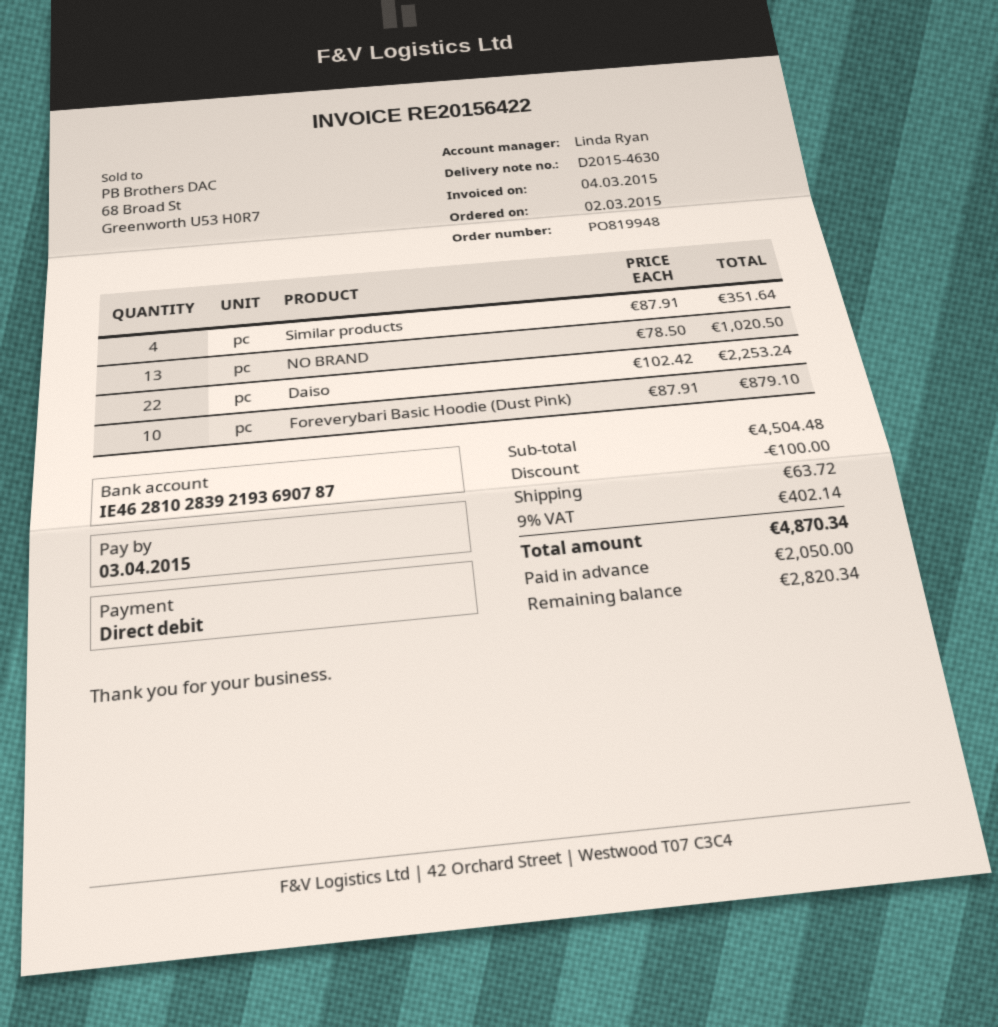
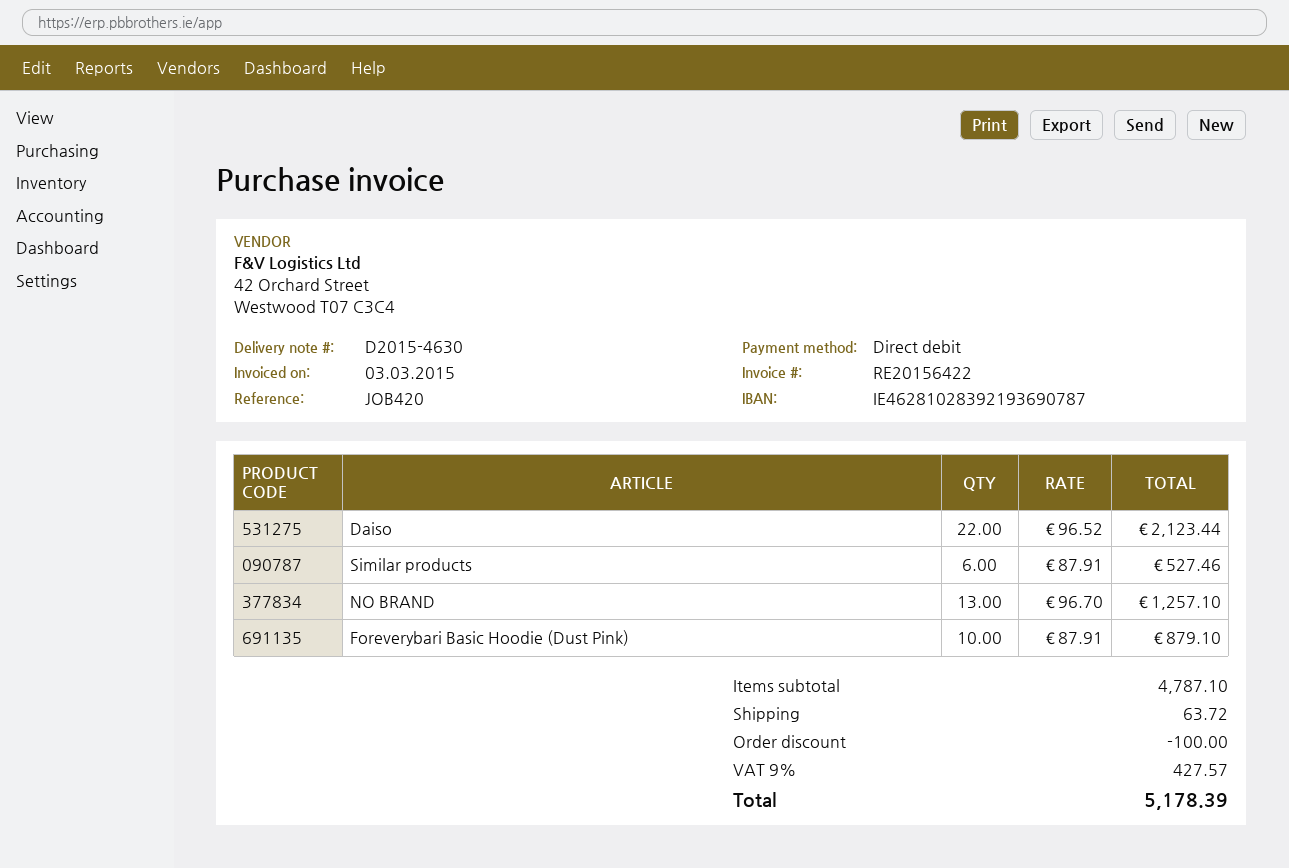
invoice date: 2015-03-04 -> 2015-03-03
Similar products: 4 x 87.91 = 351.64 -> 6 x 87.91 = 527.46
NO BRAND: 13 x 78.50 = 1020.50 -> 13 x 96.70 = 1257.10
Daiso: 22 x 102.42 = 2253.24 -> 22 x 96.52 = 2123.44
subtotal: 4504.48 -> 4787.10
tax: 9% = 402.14 -> 9% = 427.57
total: 4870.34 -> 5178.39

